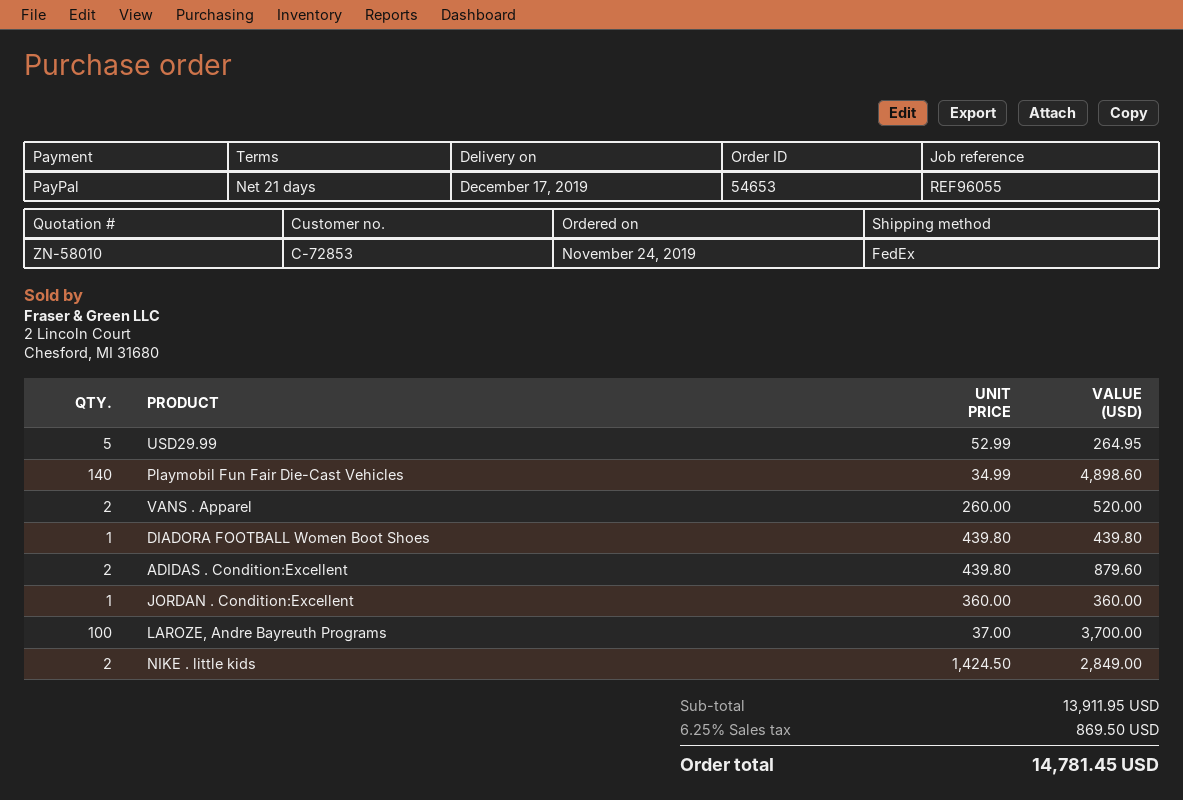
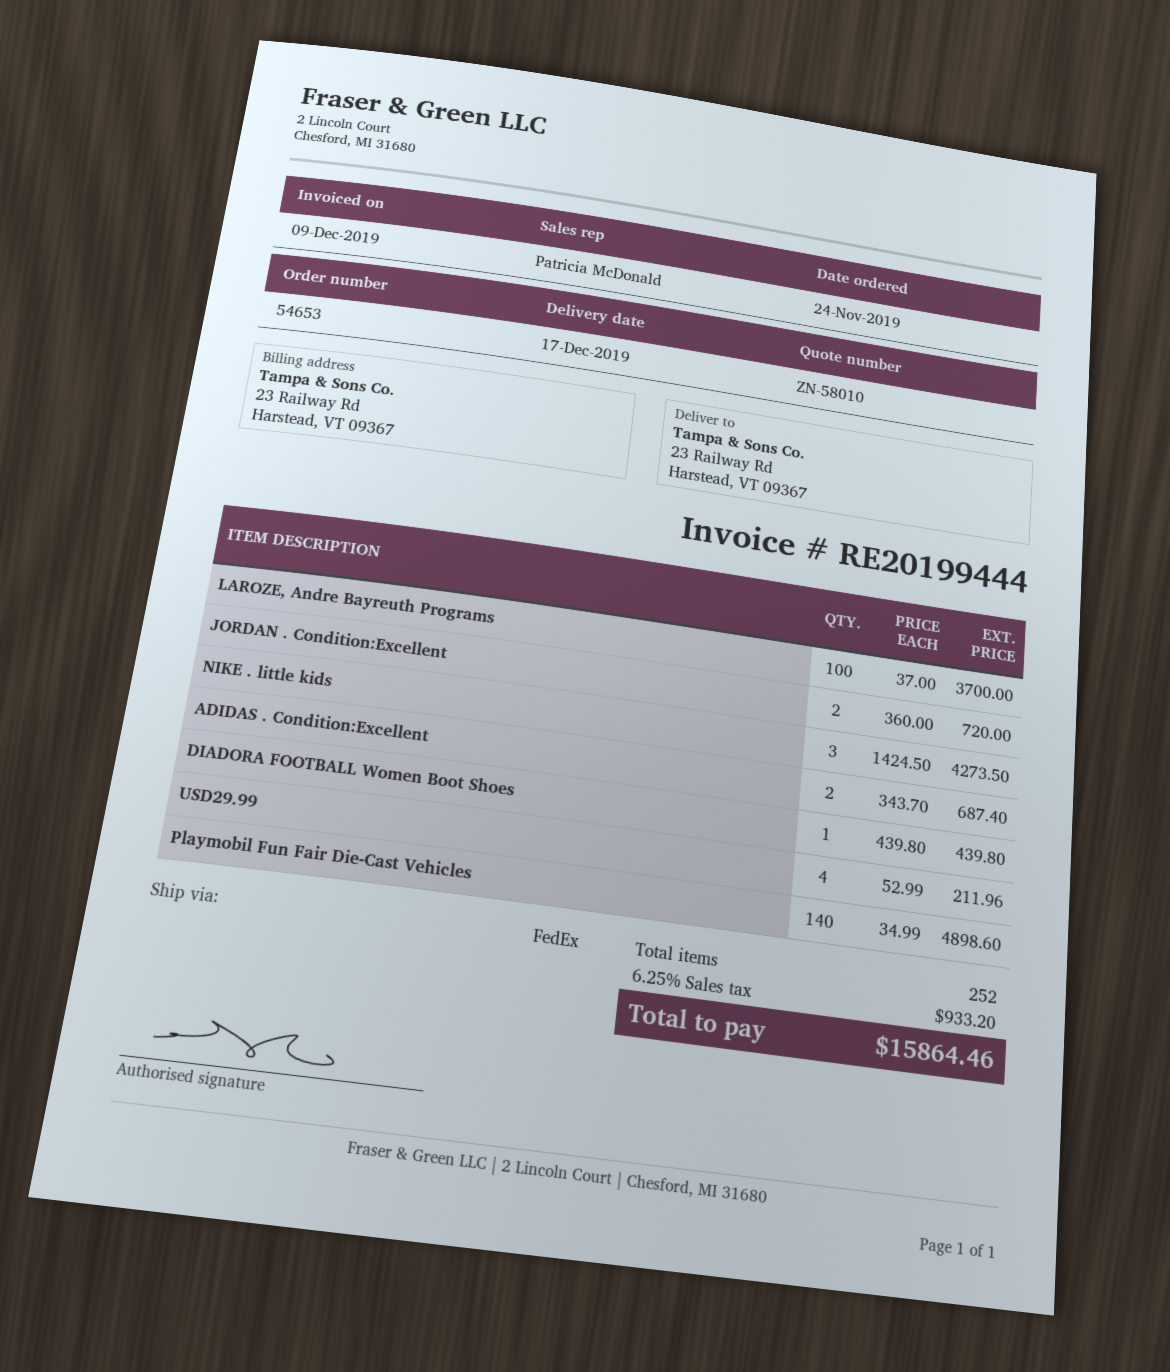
USD29.99: 5 x 52.99 = 264.95 -> 4 x 52.99 = 211.96
VANS . Apparel: 2 x 260.00 = 520.00 -> none
ADIDAS . Condition:Excellent: 2 x 439.80 = 879.60 -> 2 x 343.70 = 687.40
JORDAN . Condition:Excellent: 1 x 360.00 = 360.00 -> 2 x 360.00 = 720.00
NIKE . little kids: 2 x 1424.50 = 2849.00 -> 3 x 1424.50 = 4273.50
tax: 6.25% = 869.50 -> 6.25% = 933.20
total: 14781.45 -> 15864.46

